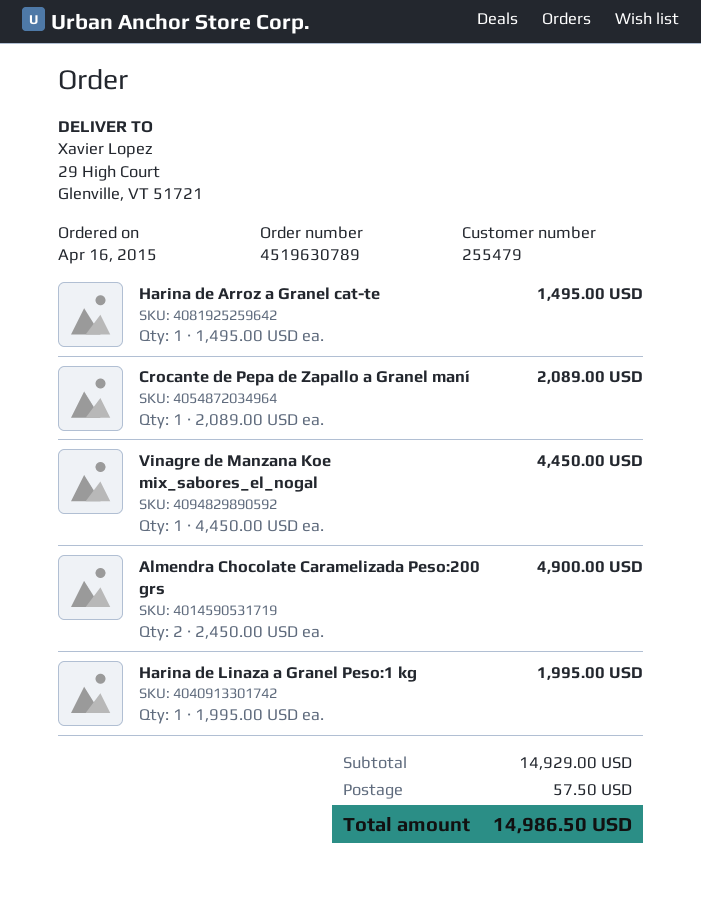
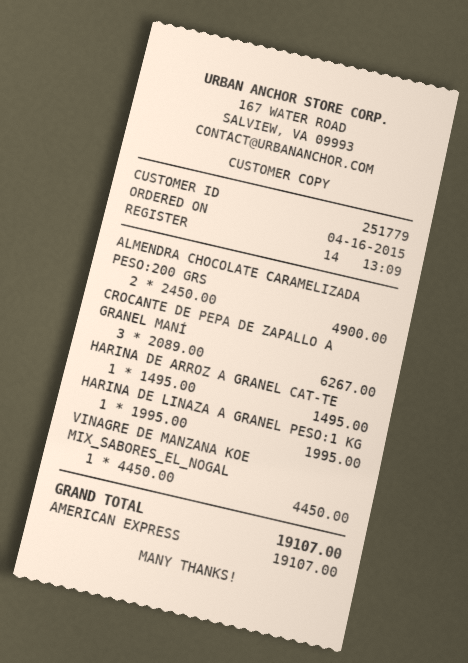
customer number: 255479 -> 251779
Crocante de Pepa de Zapallo a Granel maní: 1 x 2089.00 = 2089.00 -> 3 x 2089.00 = 6267.00
shipping: 57.50 -> none
total: 14986.50 -> 19107.00

